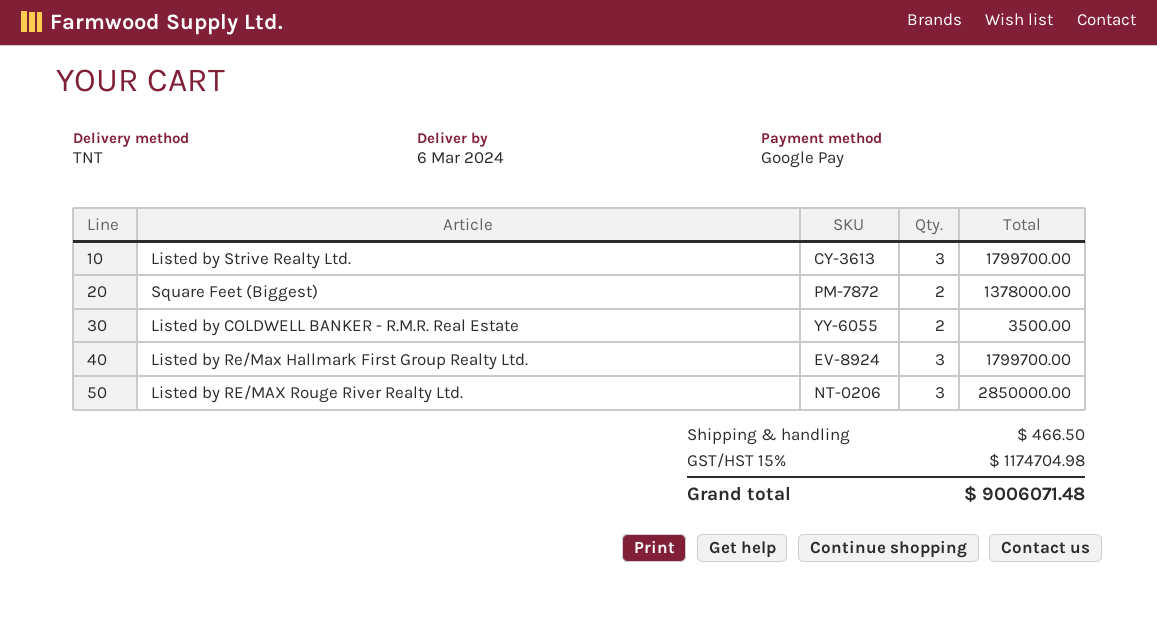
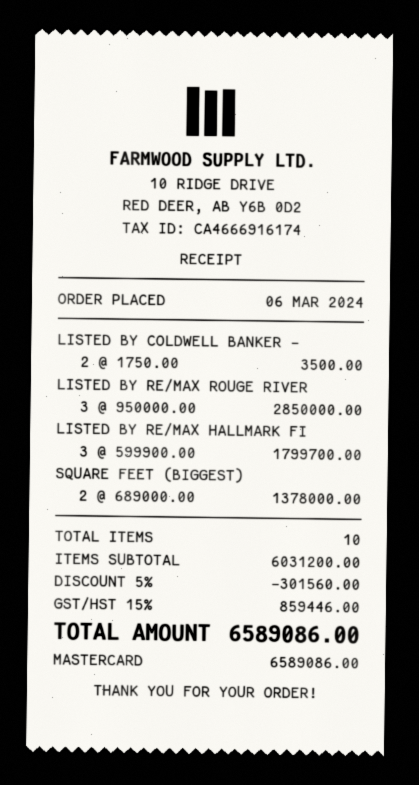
payment method: Google Pay -> Mastercard
Listed by Strive Realty Ltd.: 3 for 1799700.00 -> none
discount: none -> 5% = 301560.00
shipping: 466.50 -> none
tax: 15% = 1174704.98 -> 15% = 859446.00
total: 9006071.48 -> 6589086.00

